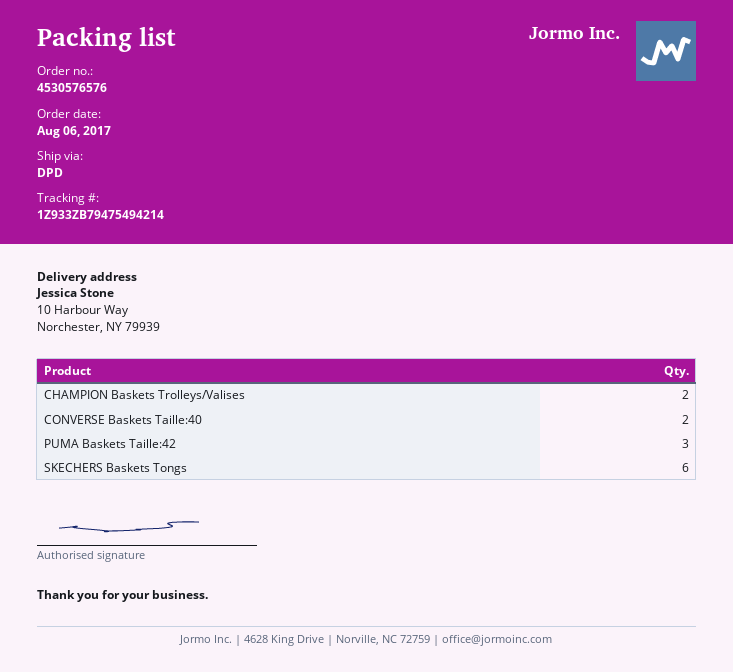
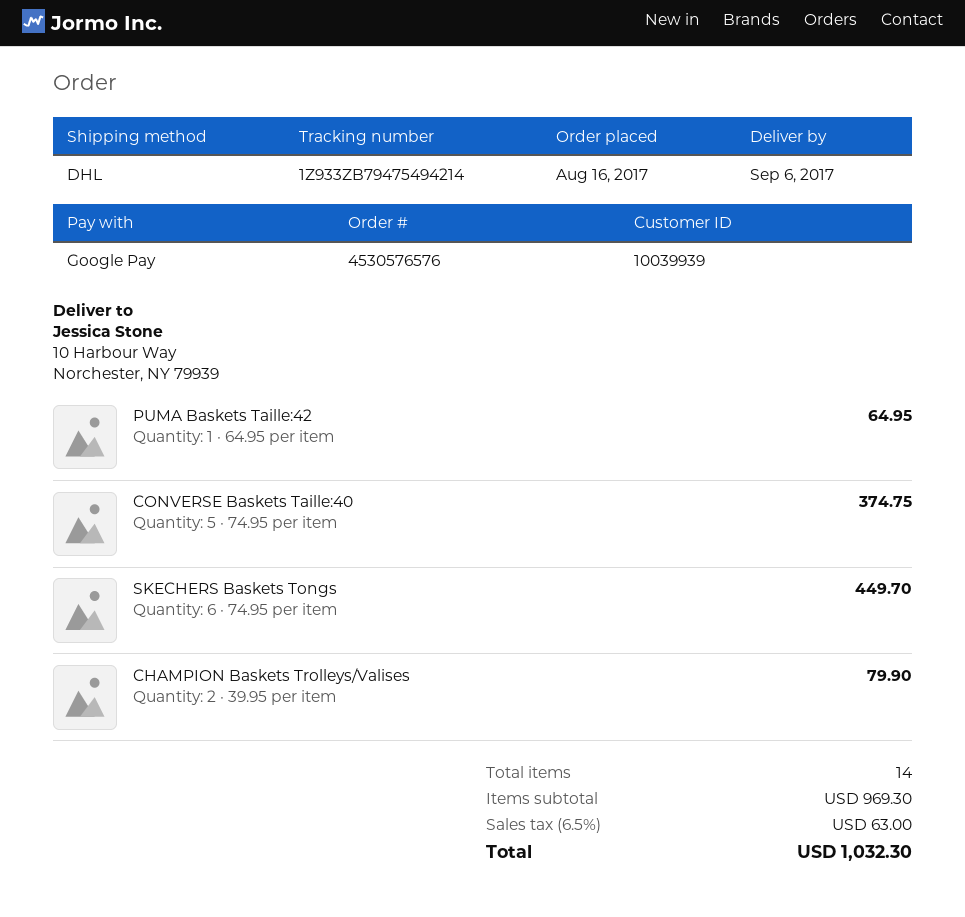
order date: 2017-08-06 -> 2017-08-16
shipping method: DPD -> DHL
CONVERSE Baskets Taille:40: 2 -> 5
PUMA Baskets Taille:42: 3 -> 1

